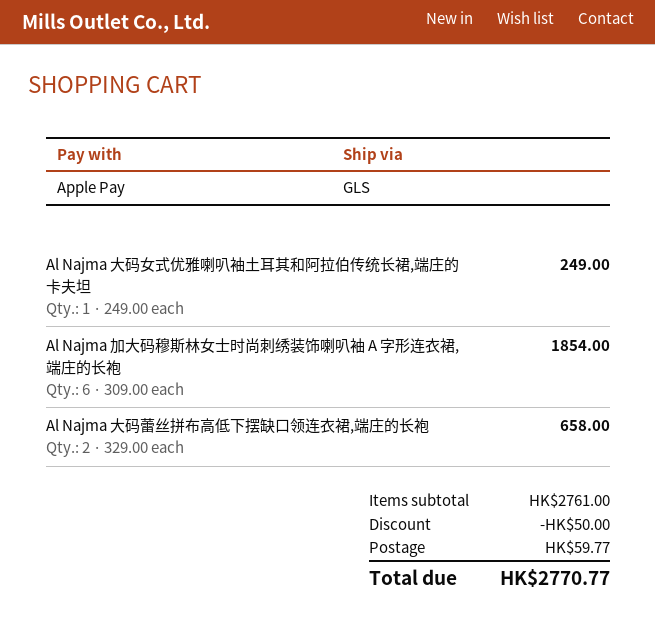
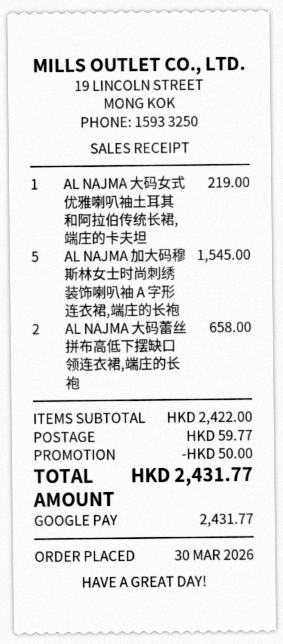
payment method: Apple Pay -> Google Pay
Al Najma 大码女式优雅喇叭袖土耳其和阿拉伯传统长裙,端庄的卡夫坦: 1 for 249.00 -> 1 for 219.00
Al Najma 加大码穆斯林女士时尚刺绣装饰喇叭袖 A 字形连衣裙,端庄的长袍: 6 for 1854.00 -> 5 for 1545.00
subtotal: 2761.00 -> 2422.00
total: 2770.77 -> 2431.77

